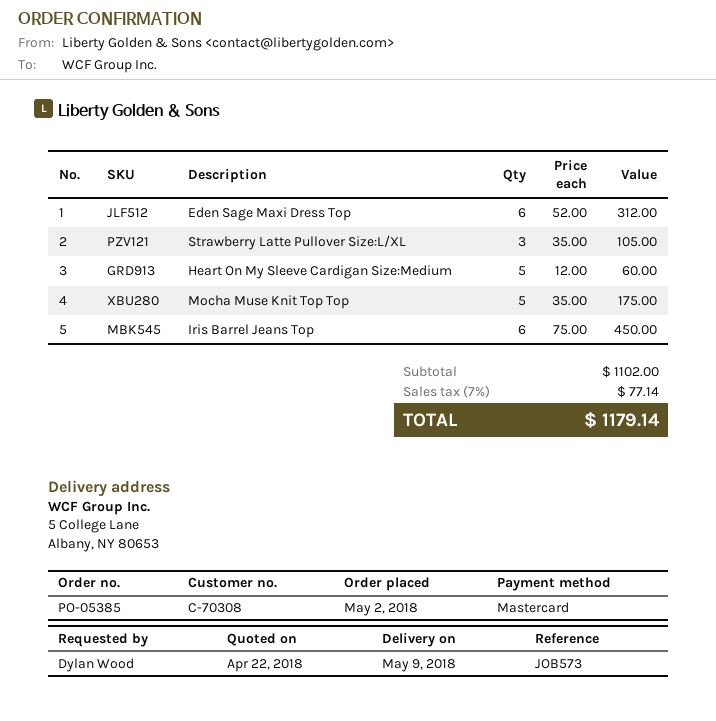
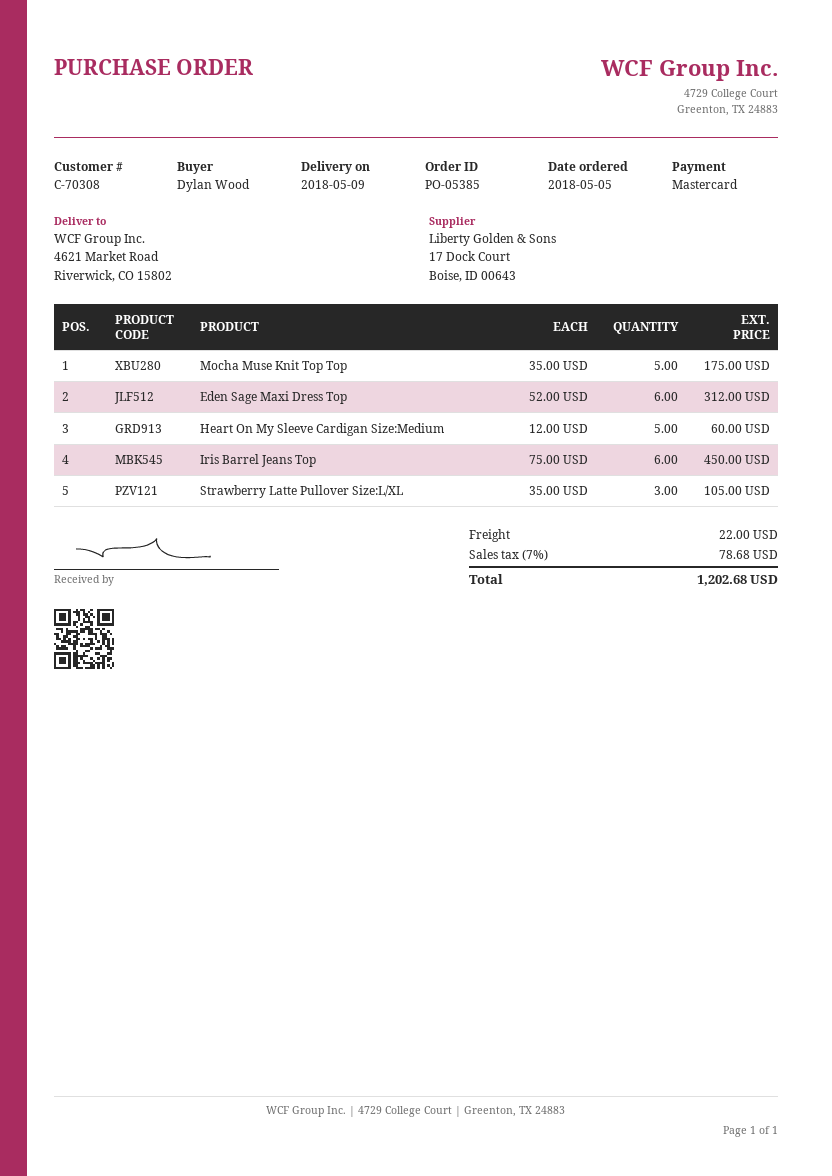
order date: 2018-05-02 -> 2018-05-05
ship to: 5 College Lane, Albany, NY 80653 -> 4621 Market Road, Riverwick, CO 15802
shipping: none -> 22.00
tax: 7% = 77.14 -> 7% = 78.68
total: 1179.14 -> 1202.68

